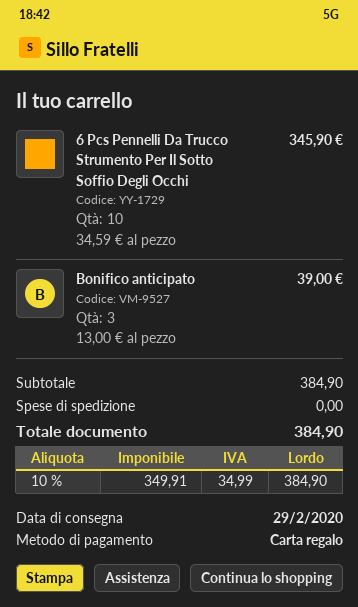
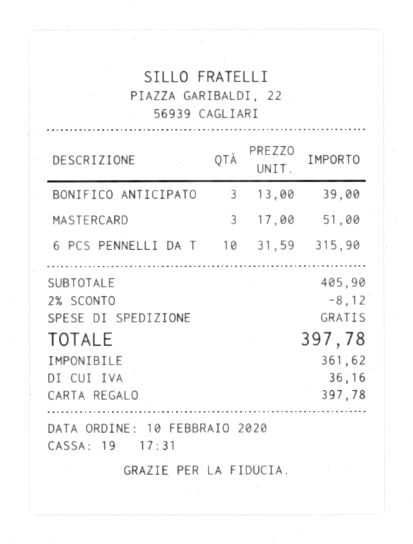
6 Pcs Pennelli Da Trucco Strumento Per Il Sotto Soffio Degli Occhi: 10 x 34.59 = 345.90 -> 10 x 31.59 = 315.90
MASTERCARD: none -> 3 x 17.00 = 51.00
subtotal: 384.90 -> 405.90
discount: none -> 2% = 8.12
net: 349.91 -> 361.62
tax: 34.99 -> 36.16
total: 384.90 -> 397.78

